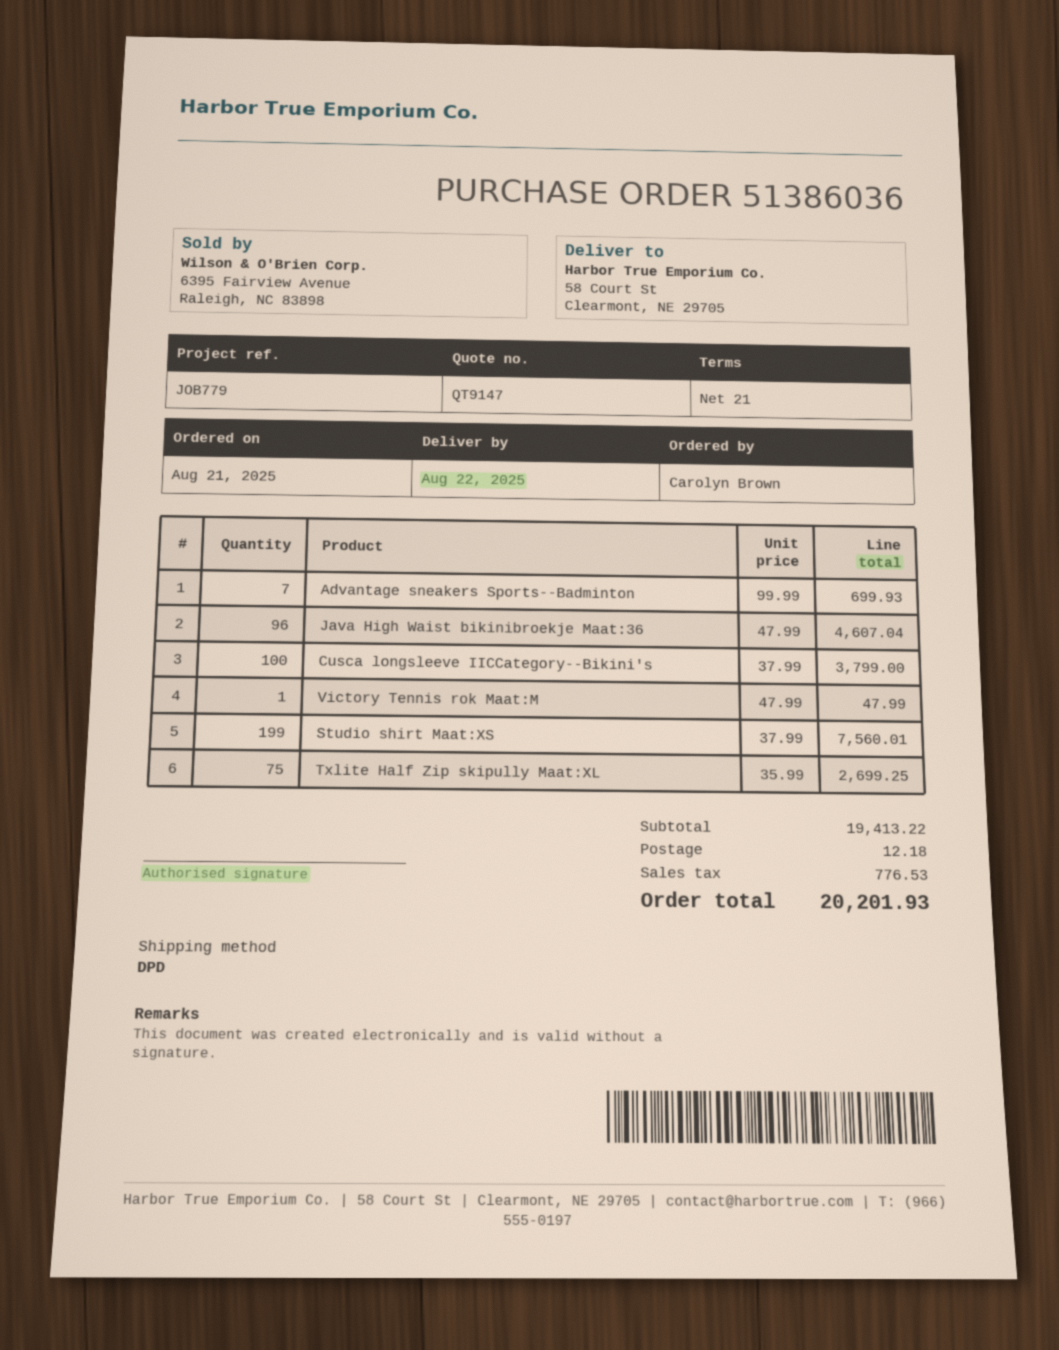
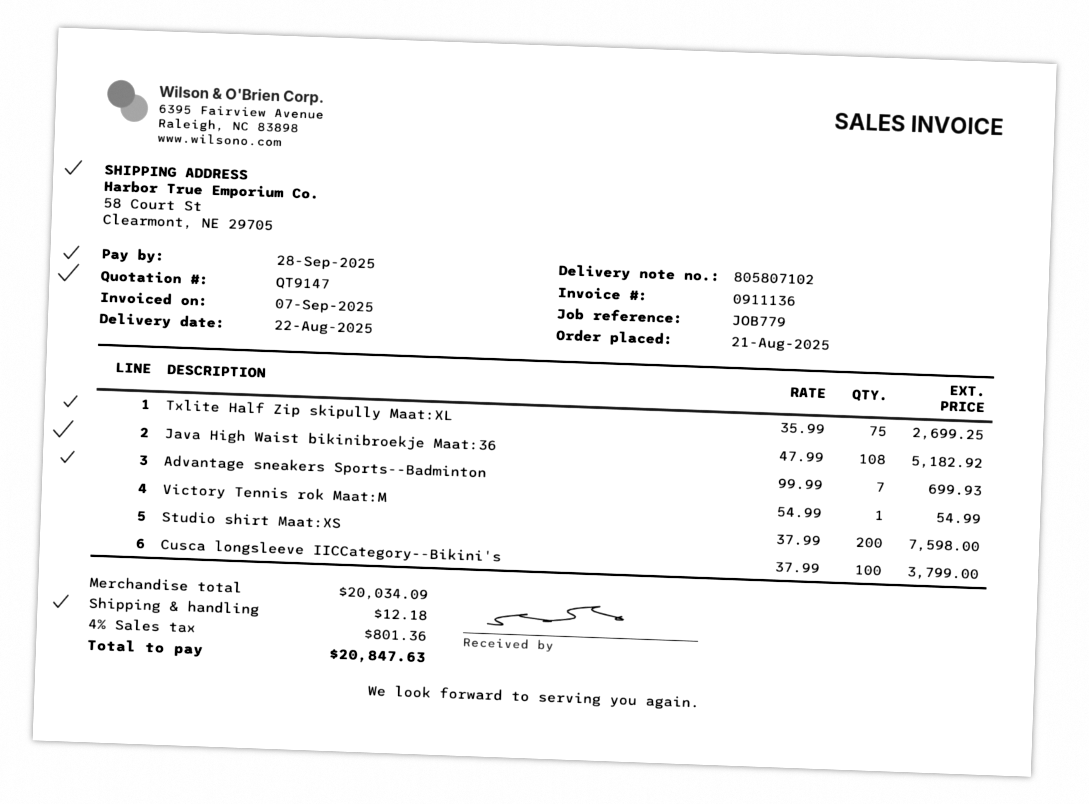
Java High Waist bikinibroekje Maat:36: 96 x 47.99 = 4607.04 -> 108 x 47.99 = 5182.92
Victory Tennis rok Maat:M: 1 x 47.99 = 47.99 -> 1 x 54.99 = 54.99
Studio shirt Maat:XS: 199 x 37.99 = 7560.01 -> 200 x 37.99 = 7598.00
subtotal: 19413.22 -> 20034.09
tax: 776.53 -> 801.36
total: 20201.93 -> 20847.63

